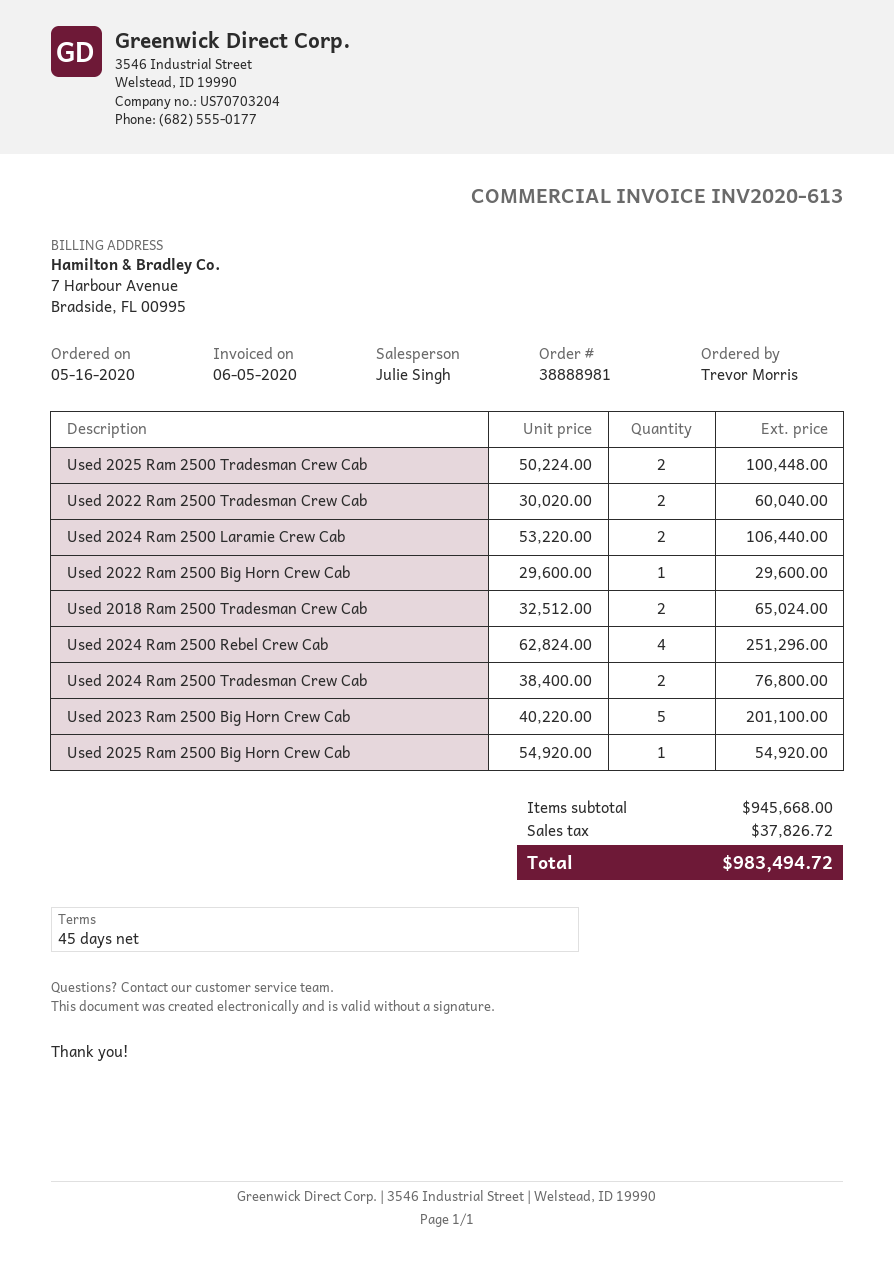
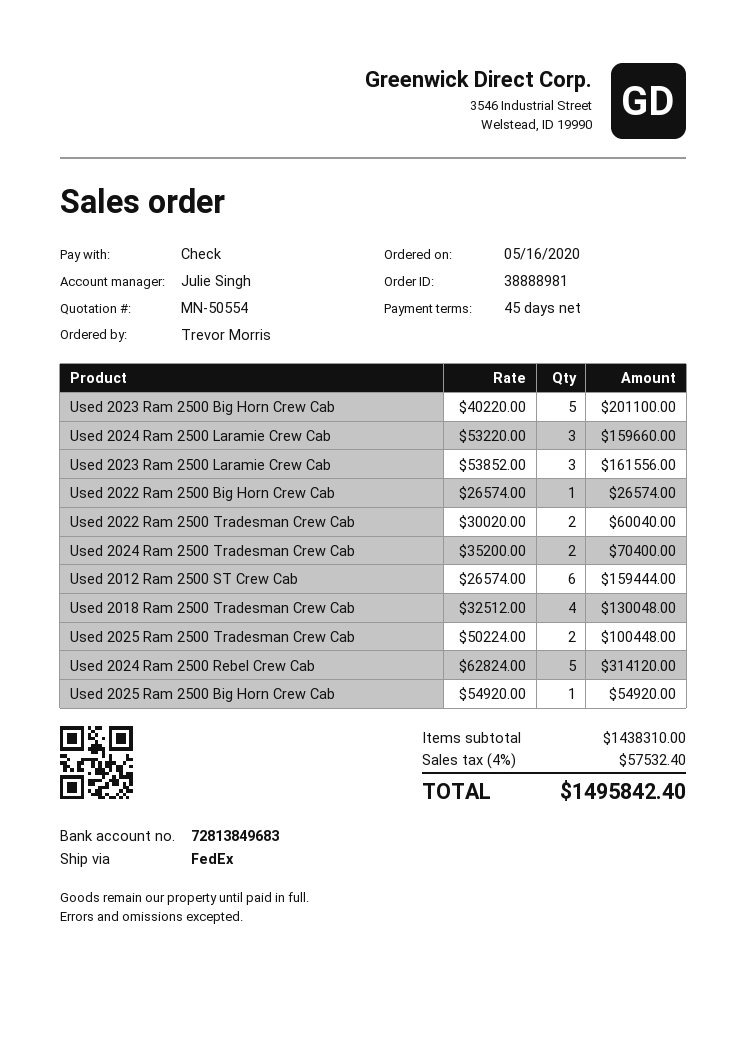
Used 2024 Ram 2500 Laramie Crew Cab: 2 x 53220.00 = 106440.00 -> 3 x 53220.00 = 159660.00
Used 2022 Ram 2500 Big Horn Crew Cab: 1 x 29600.00 = 29600.00 -> 1 x 26574.00 = 26574.00
Used 2018 Ram 2500 Tradesman Crew Cab: 2 x 32512.00 = 65024.00 -> 4 x 32512.00 = 130048.00
Used 2024 Ram 2500 Rebel Crew Cab: 4 x 62824.00 = 251296.00 -> 5 x 62824.00 = 314120.00
Used 2024 Ram 2500 Tradesman Crew Cab: 2 x 38400.00 = 76800.00 -> 2 x 35200.00 = 70400.00
Used 2023 Ram 2500 Laramie Crew Cab: none -> 3 x 53852.00 = 161556.00
Used 2012 Ram 2500 ST Crew Cab: none -> 6 x 26574.00 = 159444.00
subtotal: 945668.00 -> 1438310.00
tax: 37826.72 -> 57532.40
total: 983494.72 -> 1495842.40

